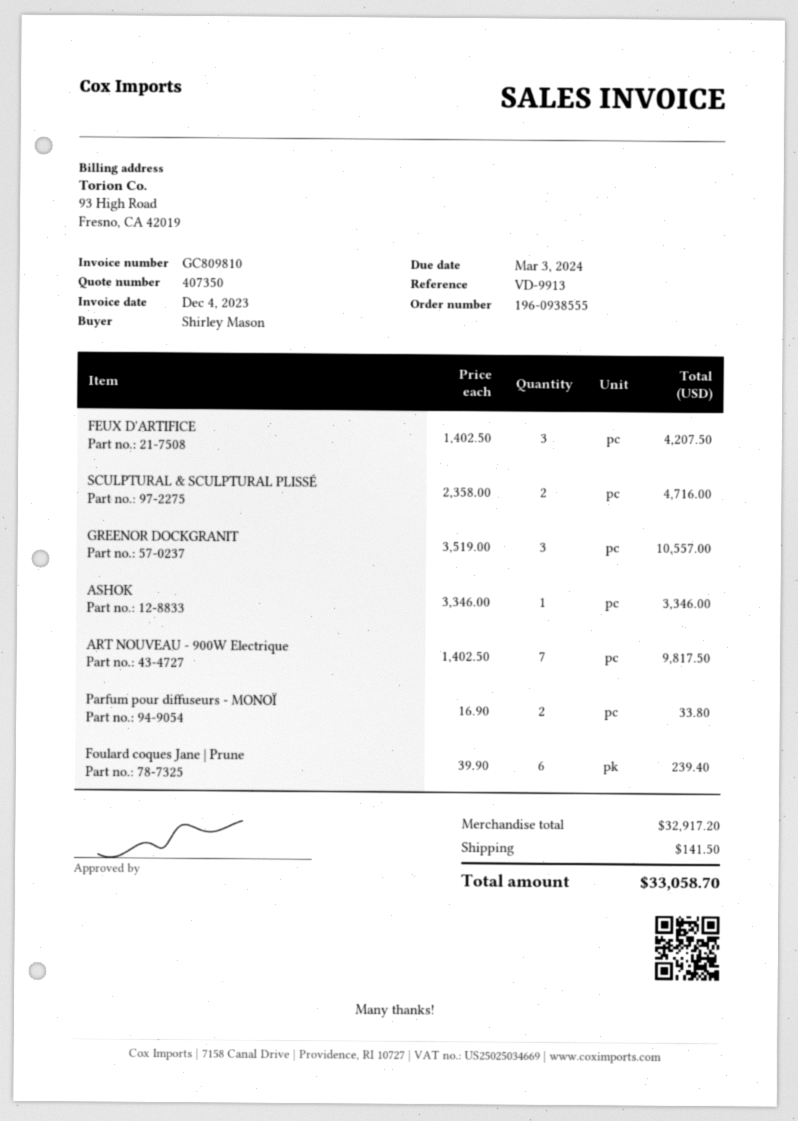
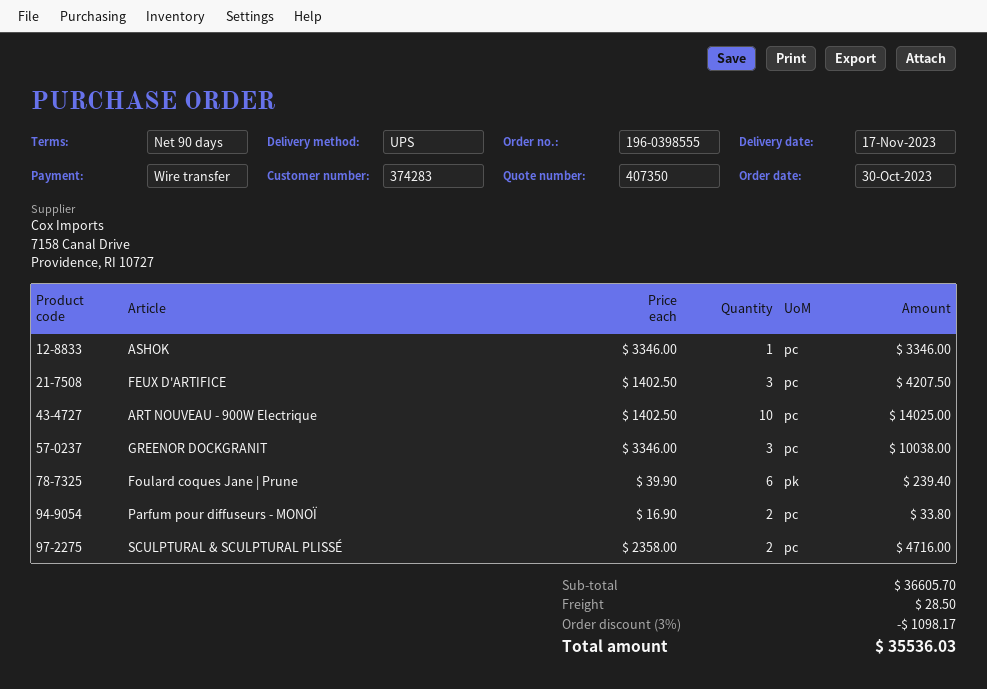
order number: 196-0938555 -> 196-0398555
GREENOR DOCKGRANIT: 3 x 3519.00 = 10557.00 -> 3 x 3346.00 = 10038.00
ART NOUVEAU - 900W Electrique: 7 x 1402.50 = 9817.50 -> 10 x 1402.50 = 14025.00
subtotal: 32917.20 -> 36605.70
discount: none -> 3% = 1098.17
shipping: 141.50 -> 28.50
total: 33058.70 -> 35536.03

